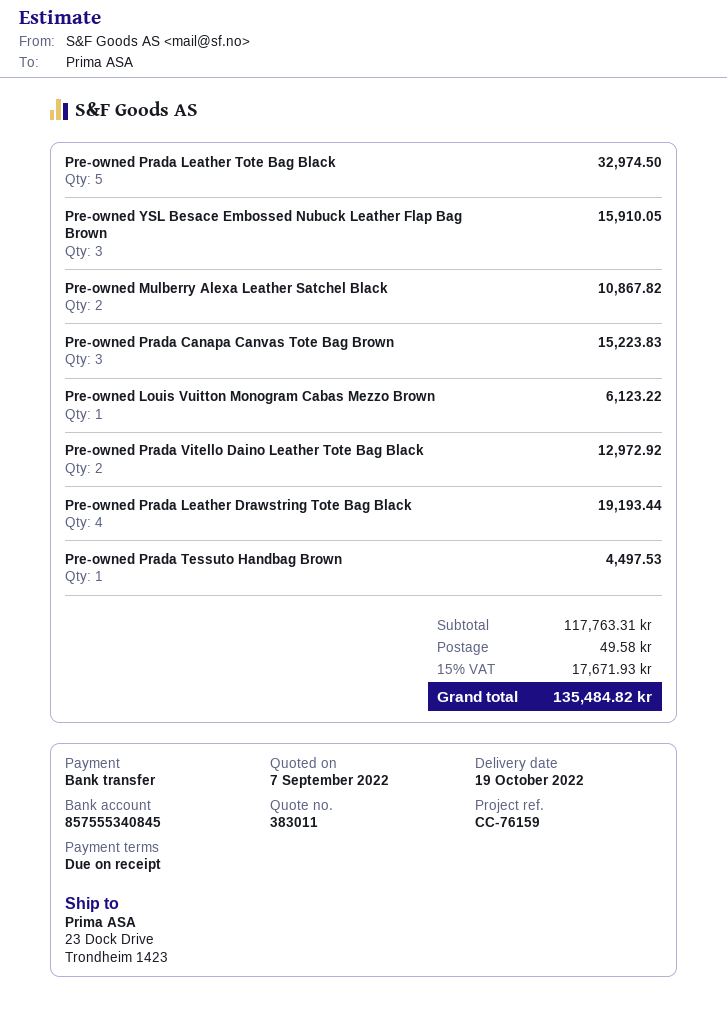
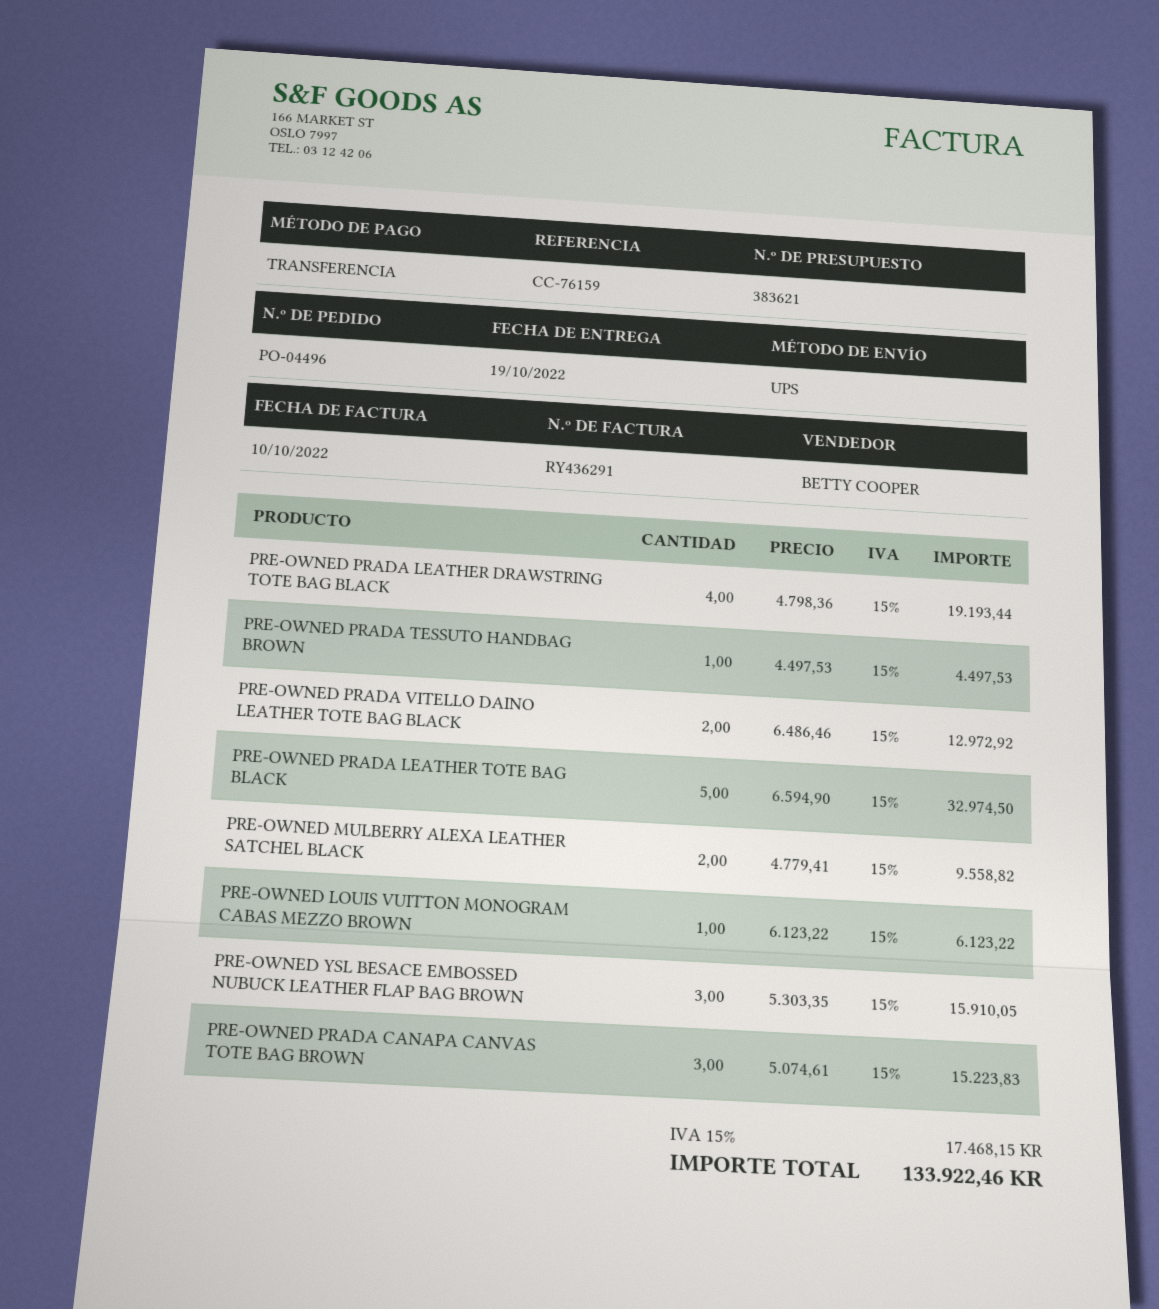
quote number: 383011 -> 383621
Pre-owned Mulberry Alexa Leather Satchel Black: 2 for 10867.82 -> 2 for 9558.82
shipping: 49.58 -> none
tax: 15% = 17671.93 -> 15% = 17468.15
total: 135484.82 -> 133922.46

